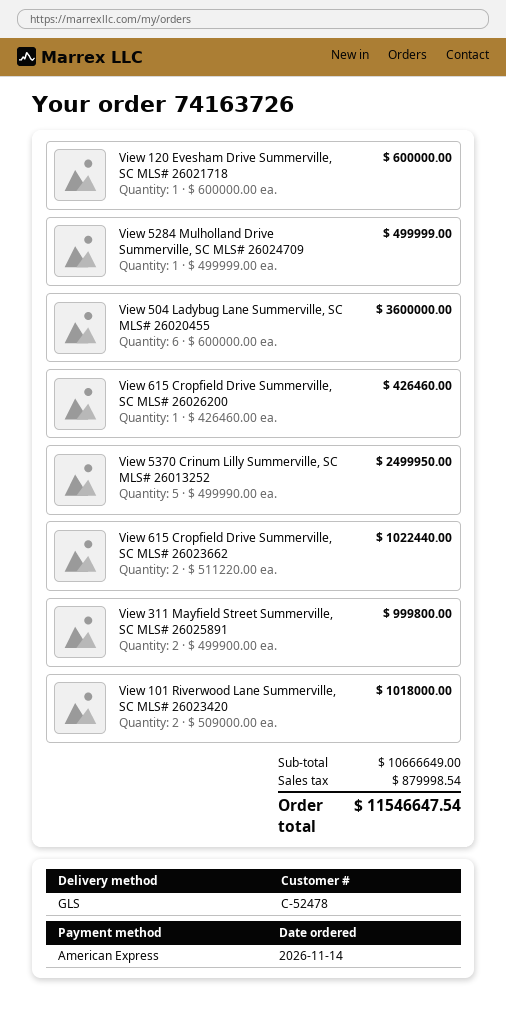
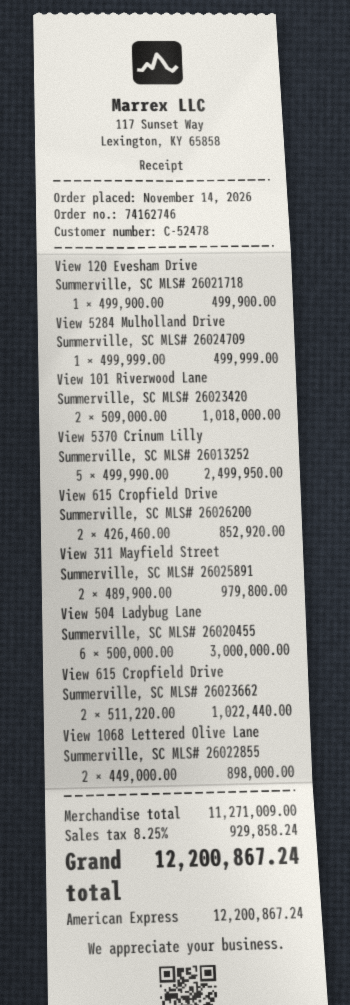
order number: 74163726 -> 74162746
View 120 Evesham Drive Summerville, SC MLS# 26021718: 1 x 600000.00 = 600000.00 -> 1 x 499900.00 = 499900.00
View 504 Ladybug Lane Summerville, SC MLS# 26020455: 6 x 600000.00 = 3600000.00 -> 6 x 500000.00 = 3000000.00
View 615 Cropfield Drive Summerville, SC MLS# 26026200: 1 x 426460.00 = 426460.00 -> 2 x 426460.00 = 852920.00
View 311 Mayfield Street Summerville, SC MLS# 26025891: 2 x 499900.00 = 999800.00 -> 2 x 489900.00 = 979800.00
View 1068 Lettered Olive Lane Summerville, SC MLS# 26022855: none -> 2 x 449000.00 = 898000.00
subtotal: 10666649.00 -> 11271009.00
tax: 879998.54 -> 929858.24
total: 11546647.54 -> 12200867.24

